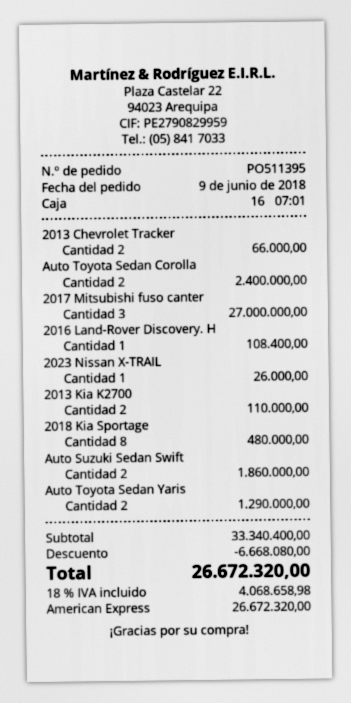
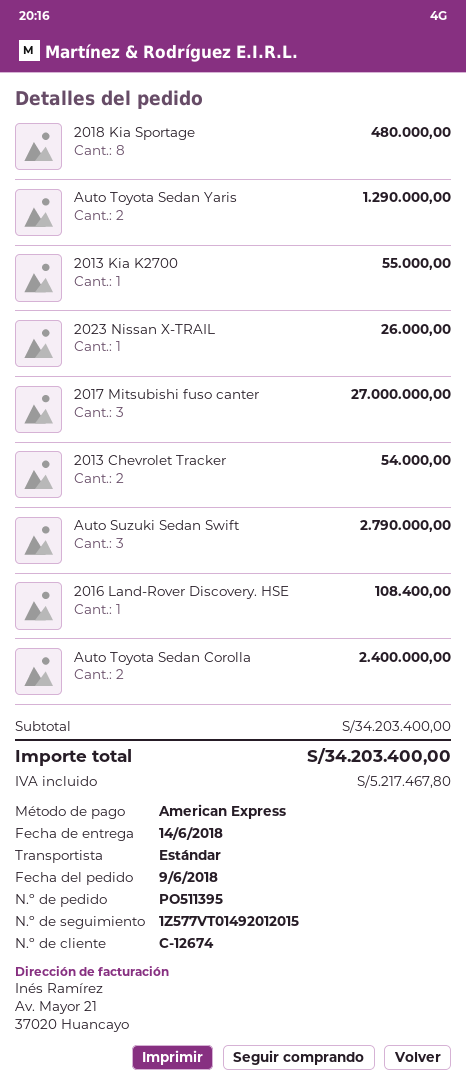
2013 Chevrolet Tracker: 2 for 66000.00 -> 2 for 54000.00
2013 Kia K2700: 2 for 110000.00 -> 1 for 55000.00
Auto Suzuki Sedan Swift: 2 for 1860000.00 -> 3 for 2790000.00
subtotal: 33340400.00 -> 34203400.00
discount: 6668080.00 -> none
tax: 4068658.98 -> 5217467.80
total: 26672320.00 -> 34203400.00

